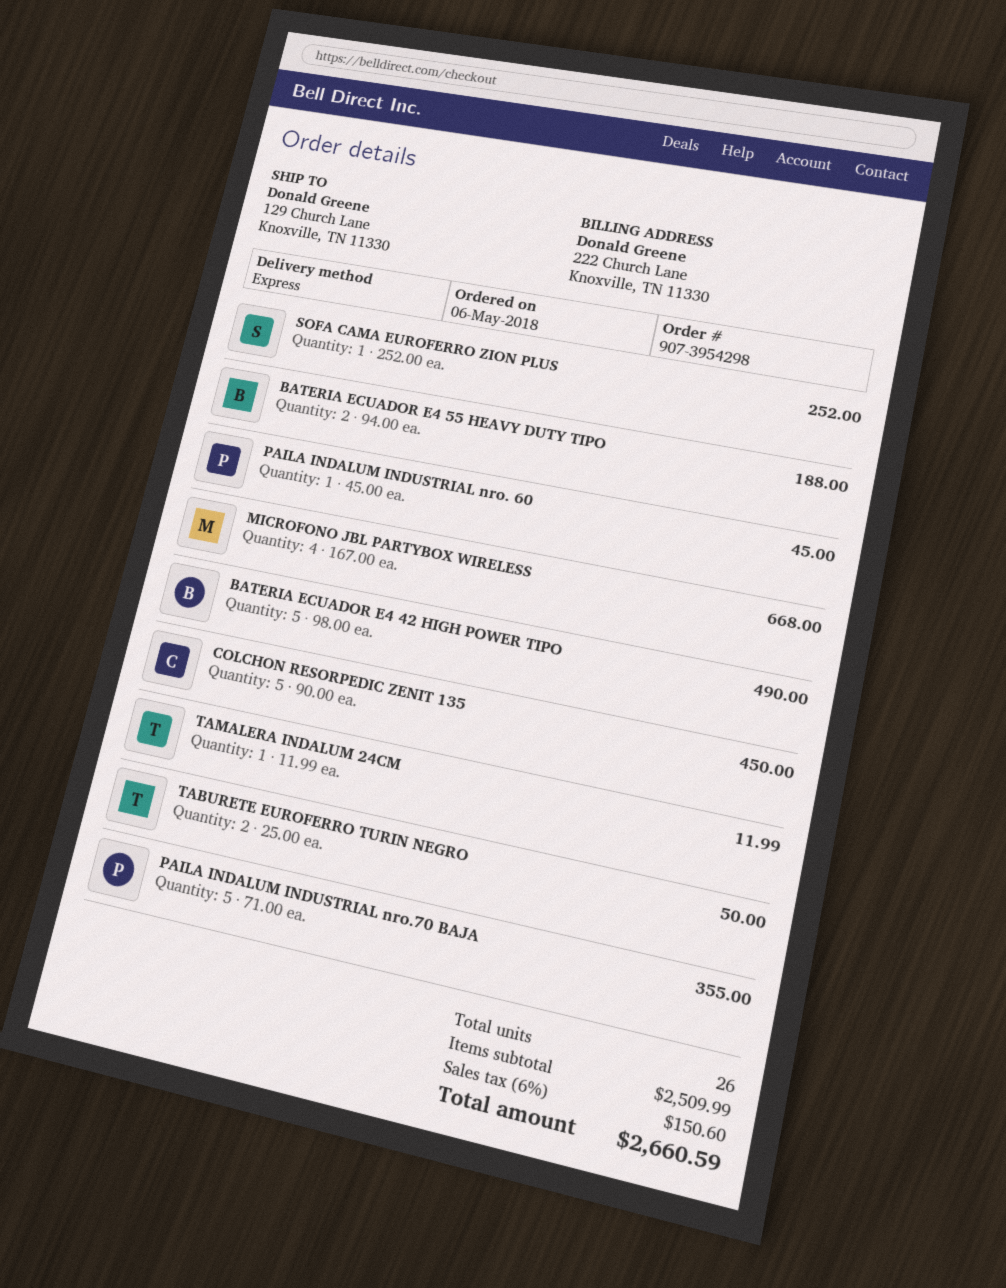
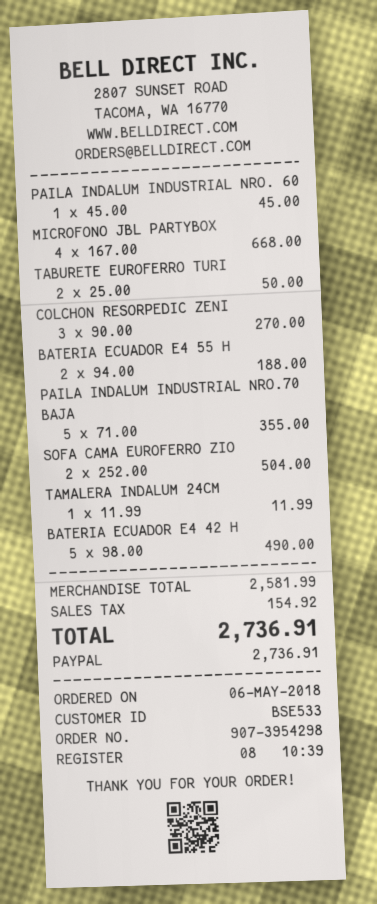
SOFA CAMA EUROFERRO ZION PLUS: 1 x 252.00 = 252.00 -> 2 x 252.00 = 504.00
COLCHON RESORPEDIC ZENIT 135: 5 x 90.00 = 450.00 -> 3 x 90.00 = 270.00
subtotal: 2509.99 -> 2581.99
tax: 150.60 -> 154.92
total: 2660.59 -> 2736.91

